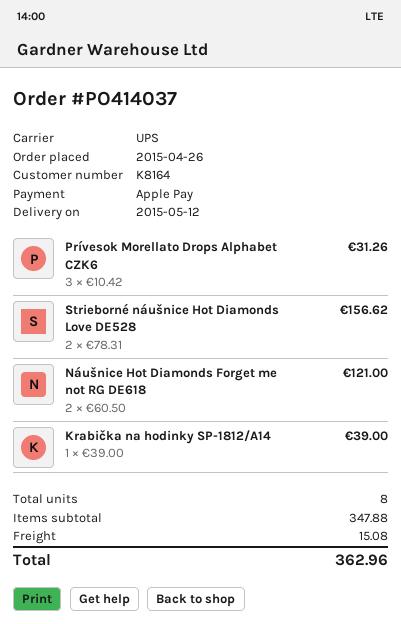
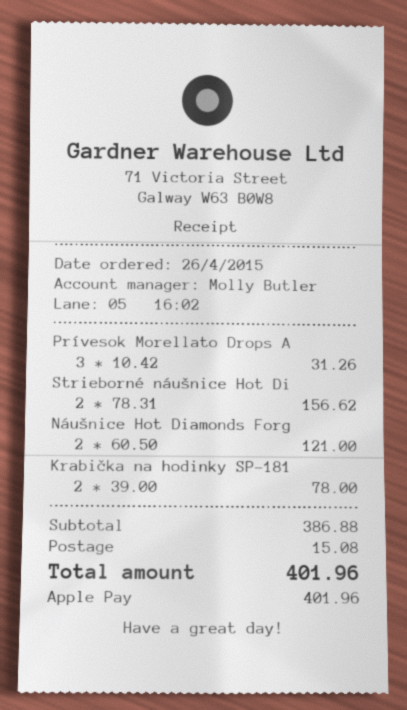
Krabička na hodinky SP-1812/A14: 1 x 39.00 = 39.00 -> 2 x 39.00 = 78.00
subtotal: 347.88 -> 386.88
total: 362.96 -> 401.96

